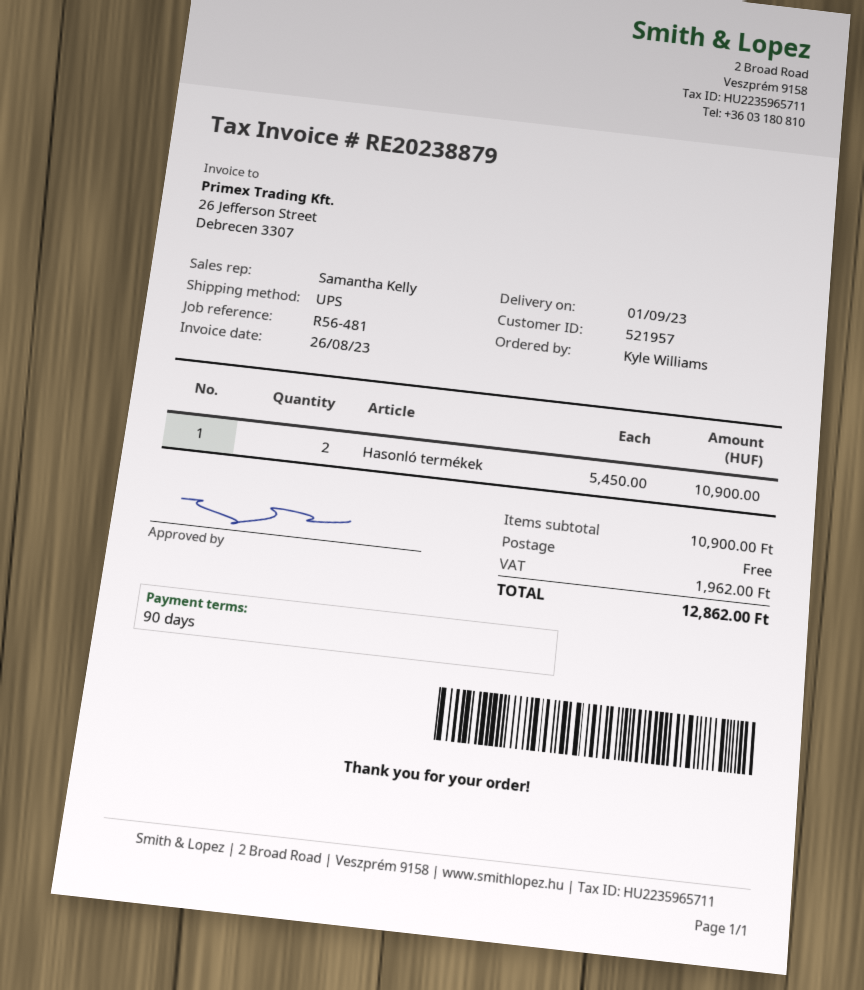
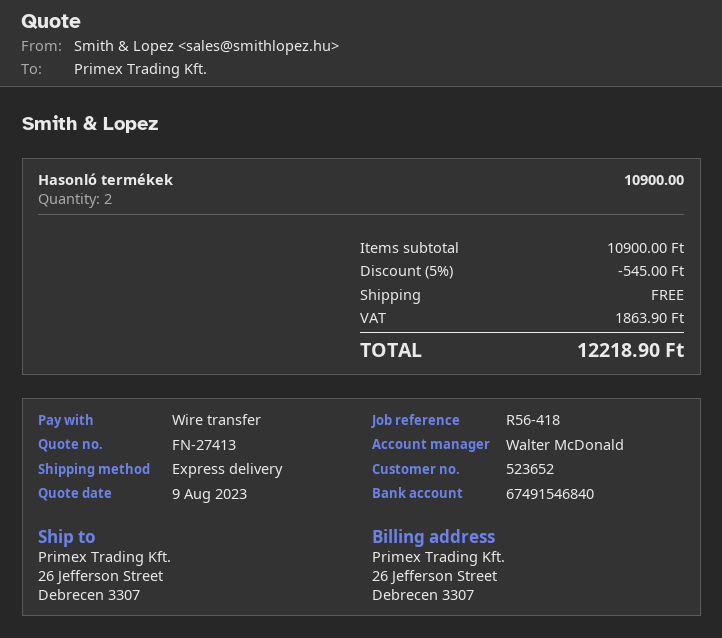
customer number: 521957 -> 523652
reference: R56-481 -> R56-418
sales rep: Samantha Kelly -> Walter McDonald
shipping method: UPS -> express
discount: none -> 5% = 545.00
tax: 1962.00 -> 1863.90
total: 12862.00 -> 12218.90

